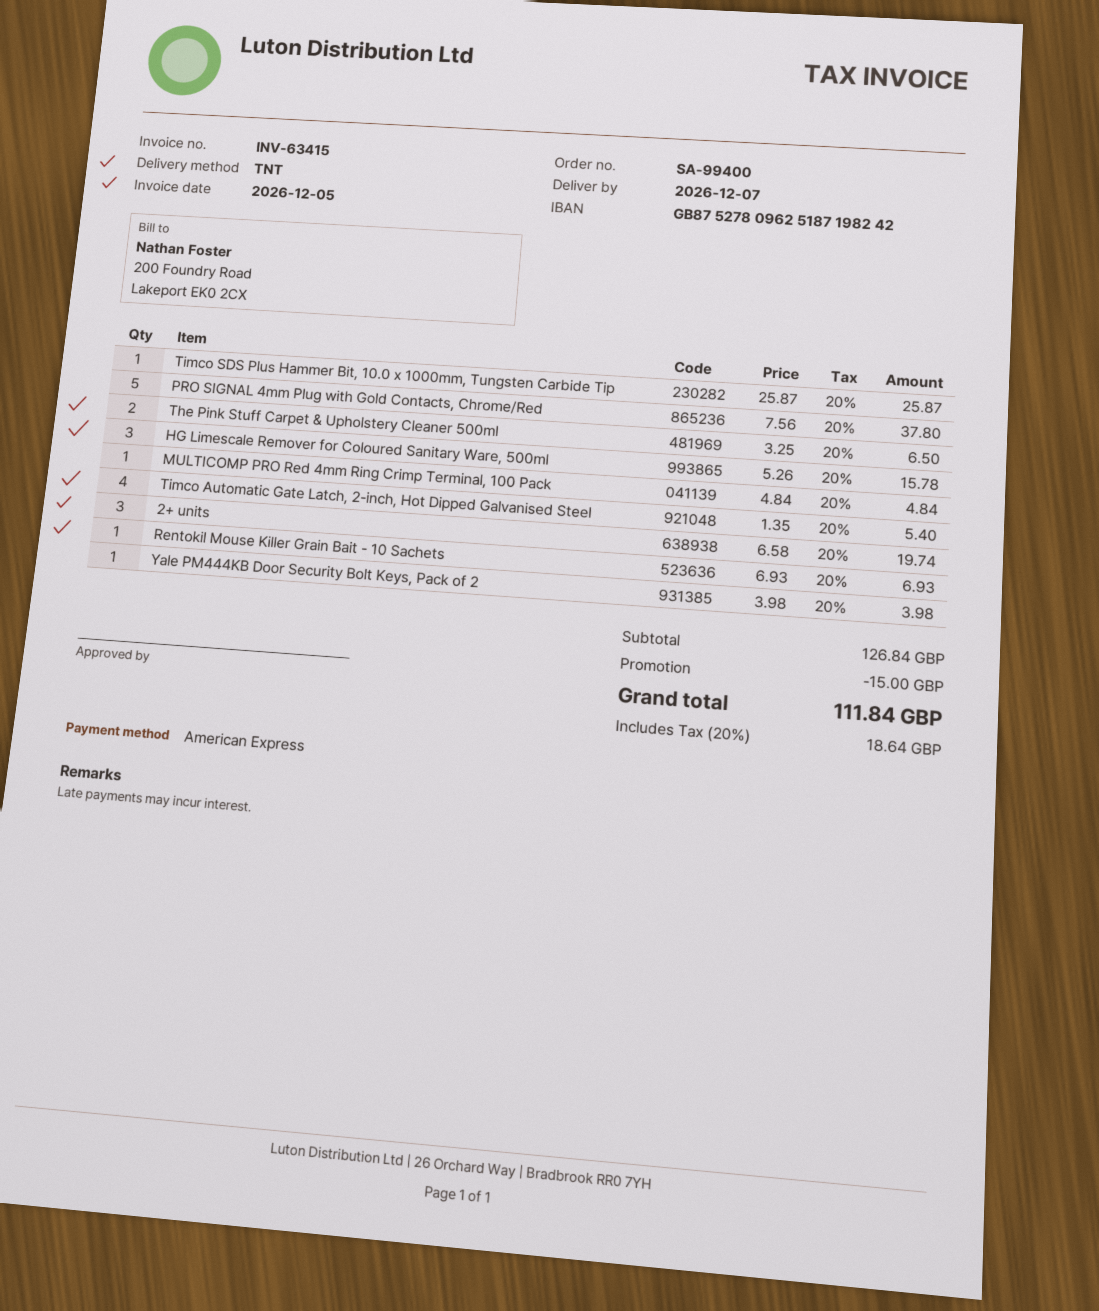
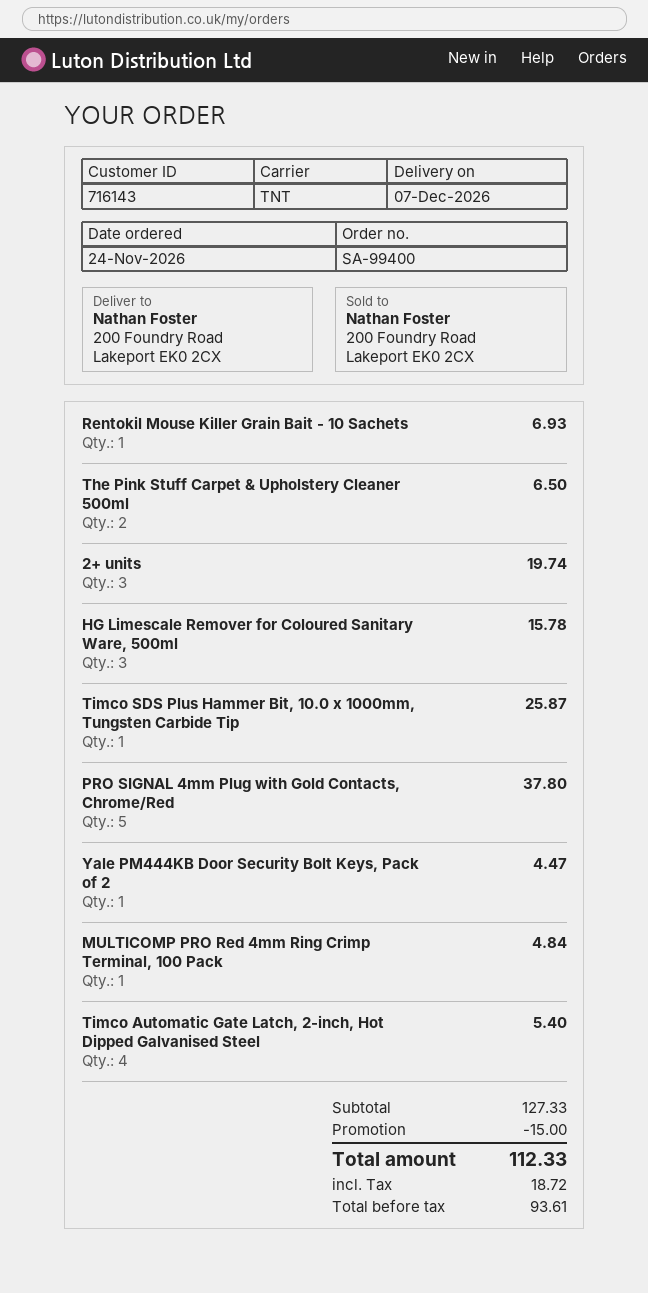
Yale PM444KB Door Security Bolt Keys, Pack of 2: 1 for 3.98 -> 1 for 4.47
subtotal: 126.84 -> 127.33
tax: 18.64 -> 18.72
total: 111.84 -> 112.33

